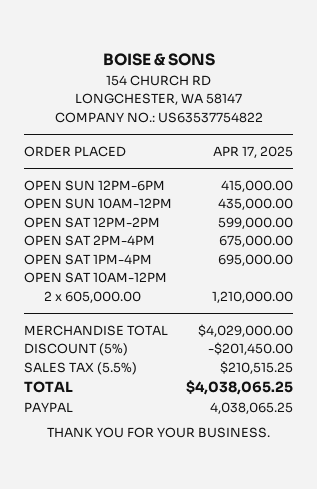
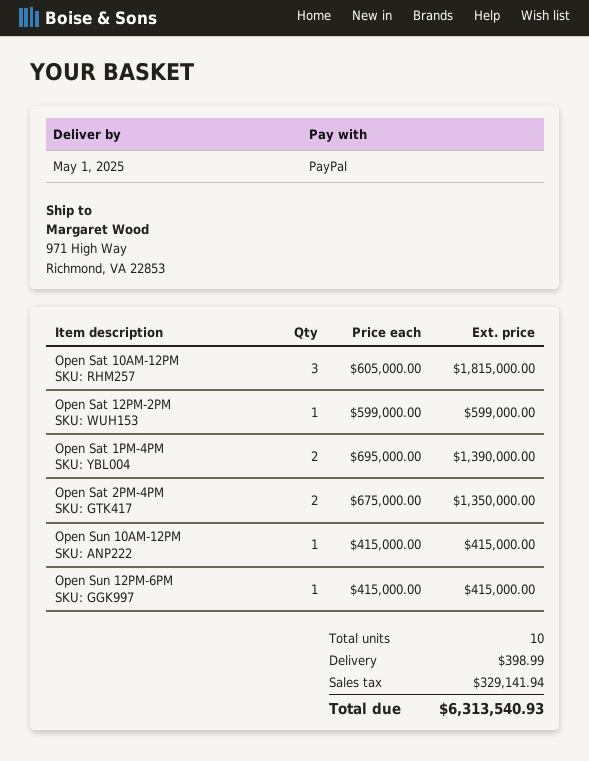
OPEN SUN 10AM-12PM: 1 x 435000.00 = 435000.00 -> 1 x 415000.00 = 415000.00
OPEN SAT 2PM-4PM: 1 x 675000.00 = 675000.00 -> 2 x 675000.00 = 1350000.00
OPEN SAT 1PM-4PM: 1 x 695000.00 = 695000.00 -> 2 x 695000.00 = 1390000.00
OPEN SAT 10AM-12PM: 2 x 605000.00 = 1210000.00 -> 3 x 605000.00 = 1815000.00
discount: 5% = 201450.00 -> none
shipping: none -> 398.99
tax: 210515.25 -> 329141.94
total: 4038065.25 -> 6313540.93

